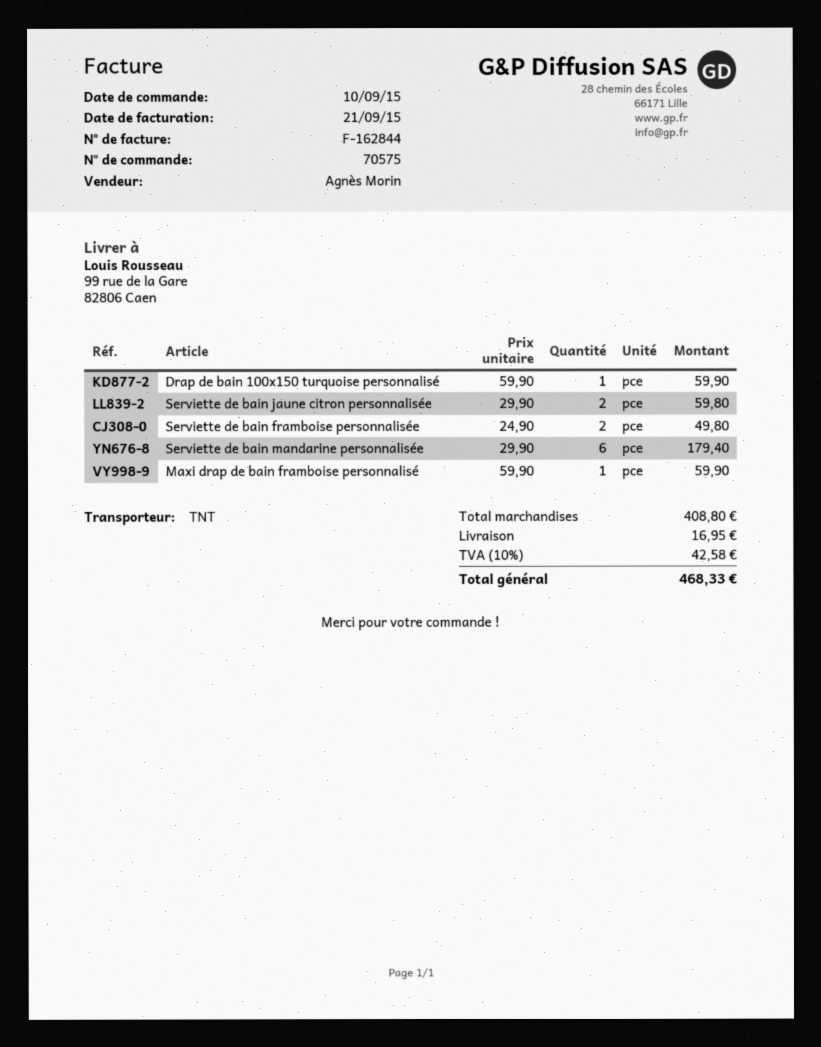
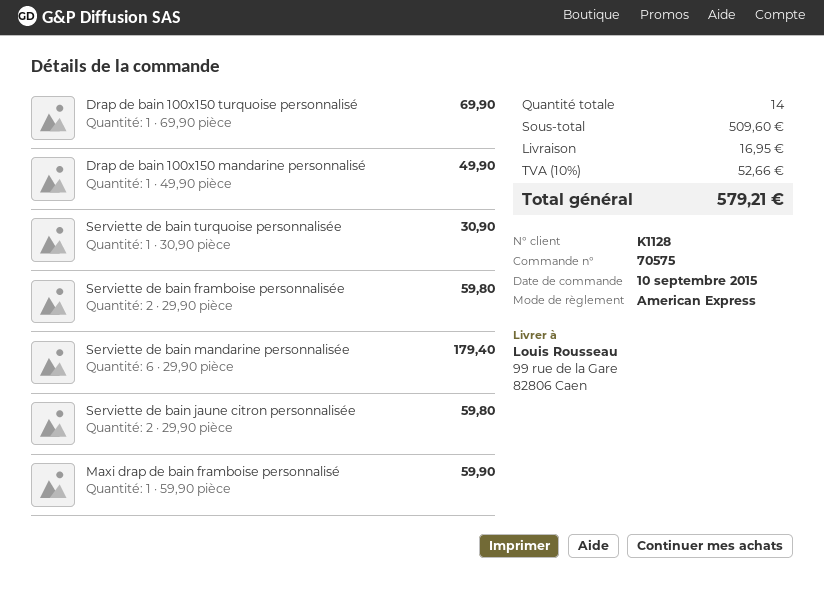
Drap de bain 100x150 turquoise personnalisé: 1 x 59.90 = 59.90 -> 1 x 69.90 = 69.90
Serviette de bain framboise personnalisée: 2 x 24.90 = 49.80 -> 2 x 29.90 = 59.80
Drap de bain 100x150 mandarine personnalisé: none -> 1 x 49.90 = 49.90
Serviette de bain turquoise personnalisée: none -> 1 x 30.90 = 30.90
subtotal: 408.80 -> 509.60
tax: 10% = 42.58 -> 10% = 52.66
total: 468.33 -> 579.21

